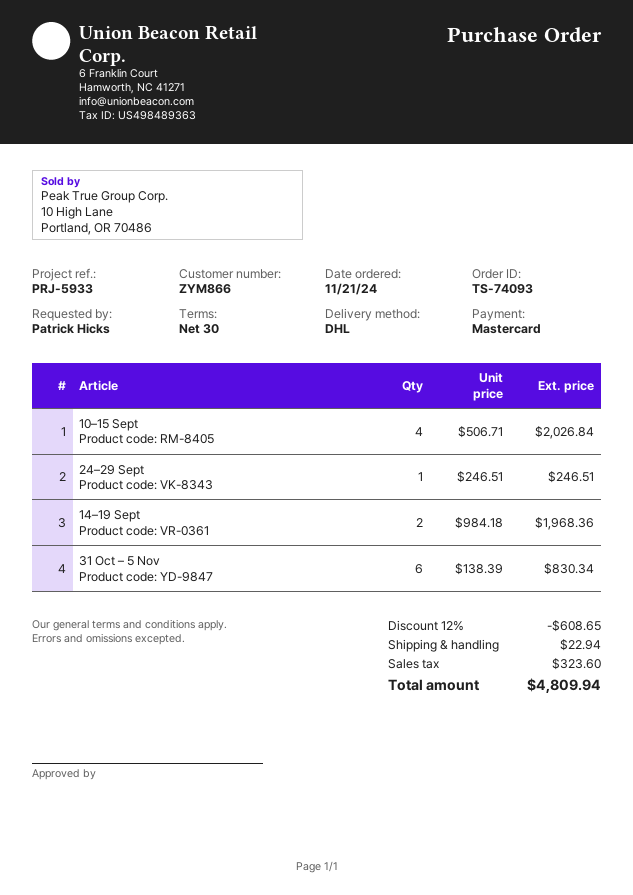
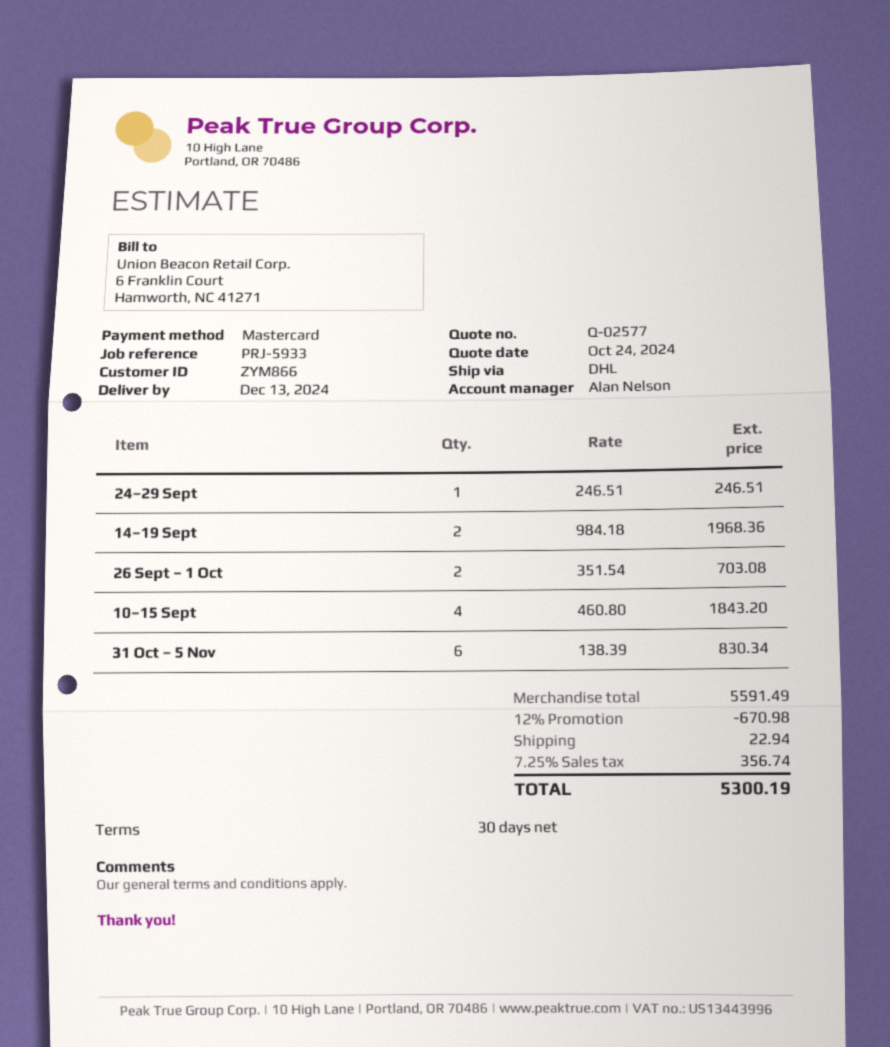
10–15 Sept: 4 x 506.71 = 2026.84 -> 4 x 460.80 = 1843.20
26 Sept – 1 Oct: none -> 2 x 351.54 = 703.08
discount: 12% = 608.65 -> 12% = 670.98
tax: 323.60 -> 356.74
total: 4809.94 -> 5300.19

